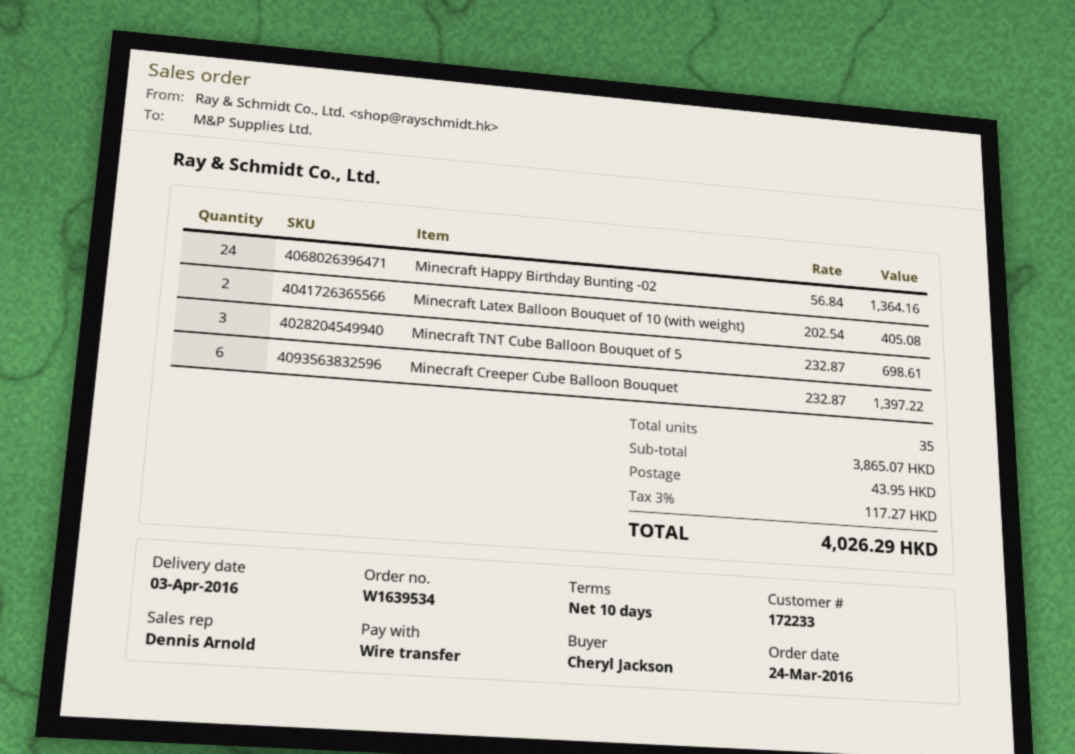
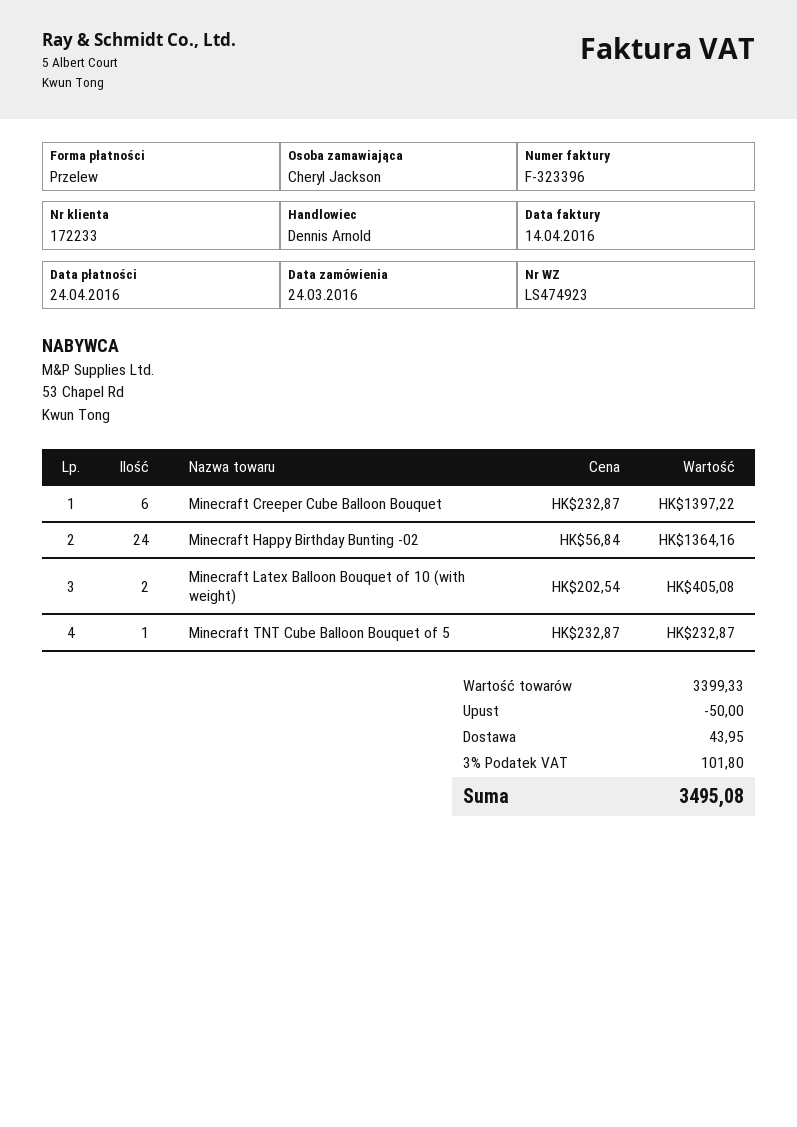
Minecraft TNT Cube Balloon Bouquet of 5: 3 x 232.87 = 698.61 -> 1 x 232.87 = 232.87
subtotal: 3865.07 -> 3399.33
discount: none -> 50.00
tax: 3% = 117.27 -> 3% = 101.80
total: 4026.29 -> 3495.08

